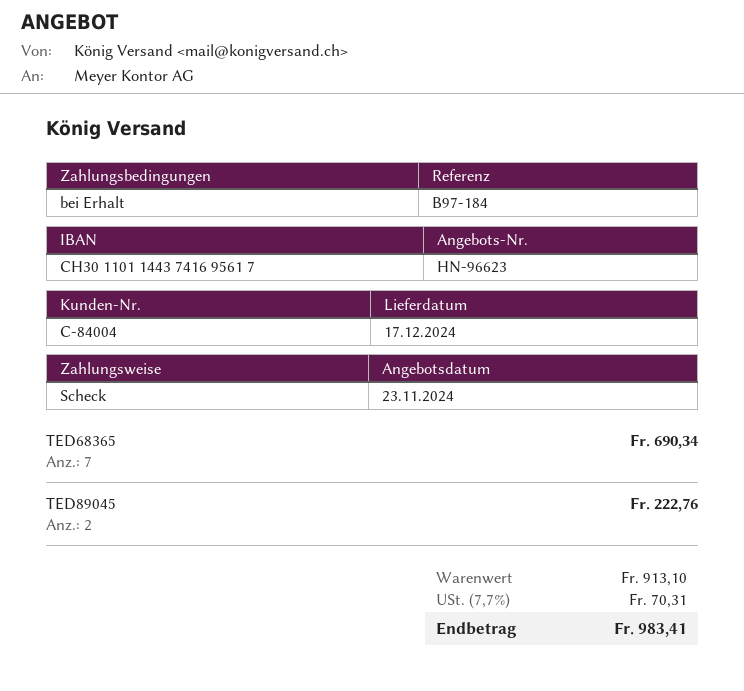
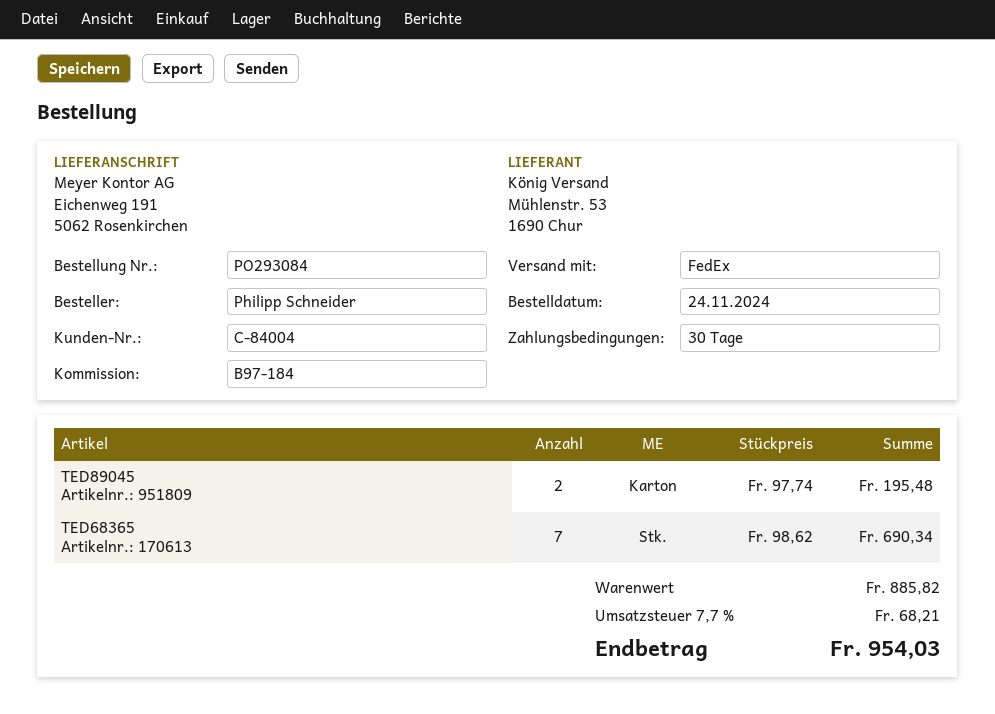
payment terms: on receipt -> 30 days
TED89045: 2 for 222.76 -> 2 for 195.48
subtotal: 913.10 -> 885.82
tax: 7.7% = 70.31 -> 7.7% = 68.21
total: 983.41 -> 954.03

